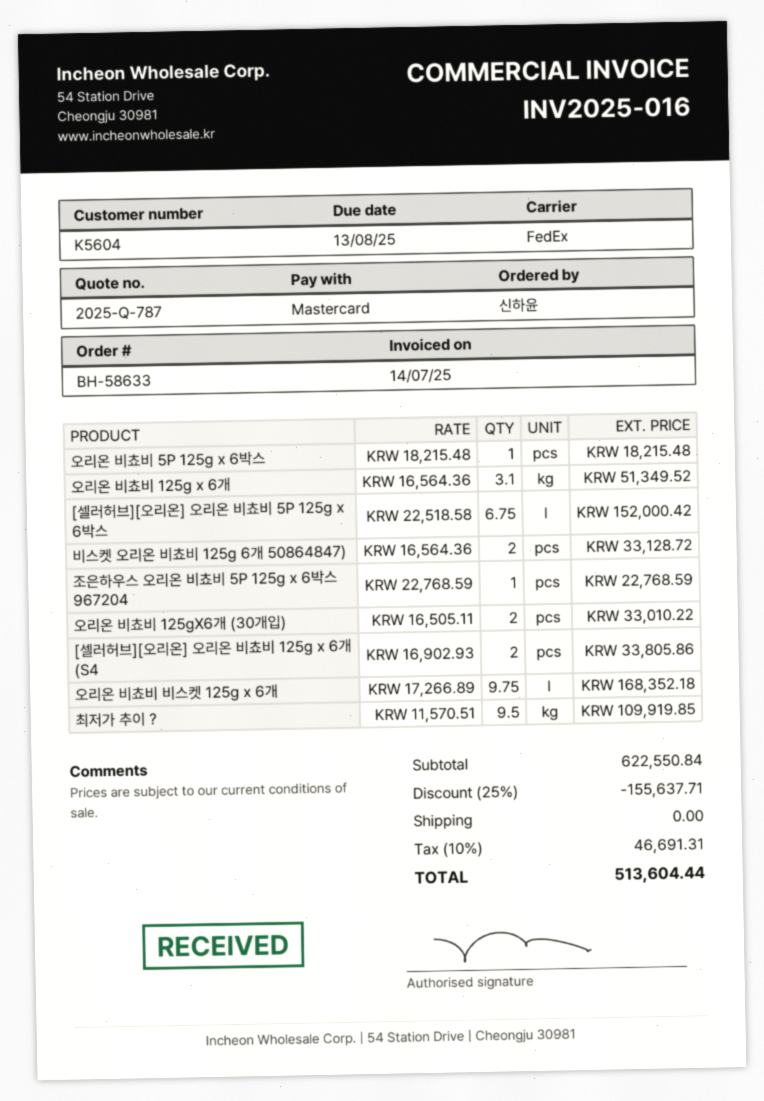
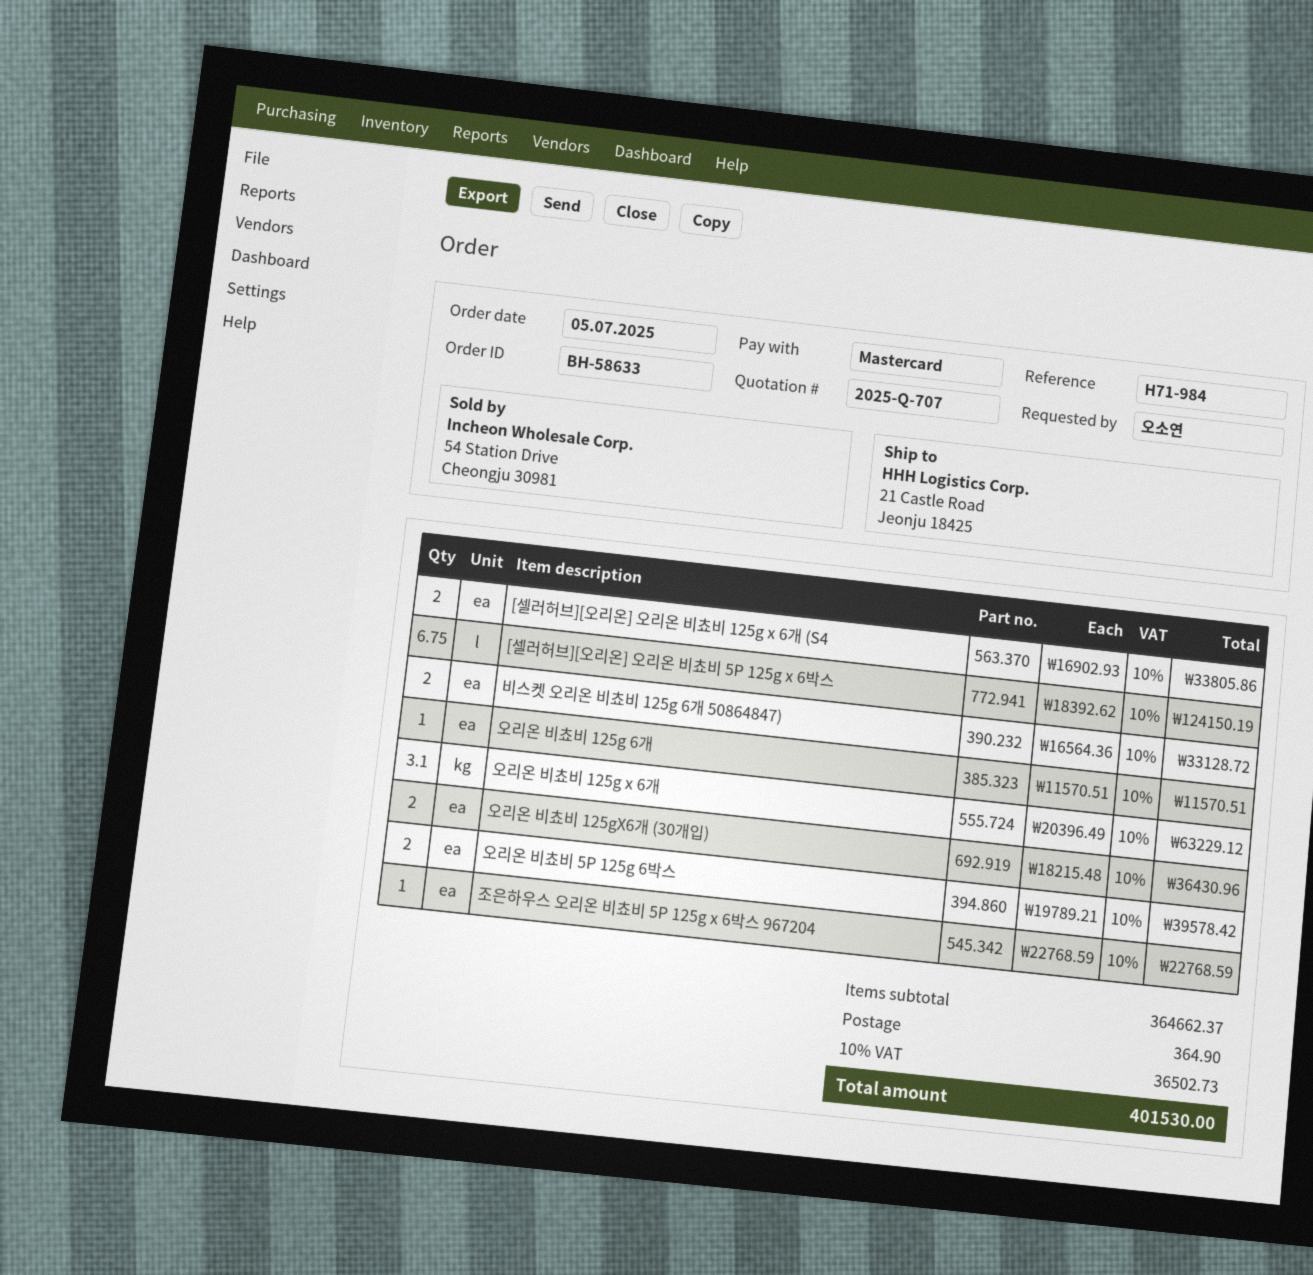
quote number: 2025-Q-787 -> 2025-Q-707
ordered by: 신하윤 -> 오소연
오리온 비쵸비 5P 125g x 6박스: 1 x 18215.48 = 18215.48 -> none
오리온 비쵸비 125g x 6개: 3.1 x 16564.36 = 51349.52 -> 3.1 x 20396.49 = 63229.12
[셀러허브][오리온] 오리온 비쵸비 5P 125g x 6박스: 6.75 x 22518.58 = 152000.42 -> 6.75 x 18392.62 = 124150.19
오리온 비쵸비 125gX6개 (30개입): 2 x 16505.11 = 33010.22 -> 2 x 18215.48 = 36430.96
오리온 비쵸비 비스켓 125g x 6개: 9.75 x 17266.89 = 168352.18 -> none
최저가 추이 ?: 9.5 x 11570.51 = 109919.85 -> none
오리온 비쵸비 125g 6개: none -> 1 x 11570.51 = 11570.51
오리온 비쵸비 5P 125g 6박스: none -> 2 x 19789.21 = 39578.42
subtotal: 622550.84 -> 364662.37
discount: 25% = 155637.71 -> none
shipping: 0.00 -> 364.90
tax: 10% = 46691.31 -> 10% = 36502.73
total: 513604.44 -> 401530.00

